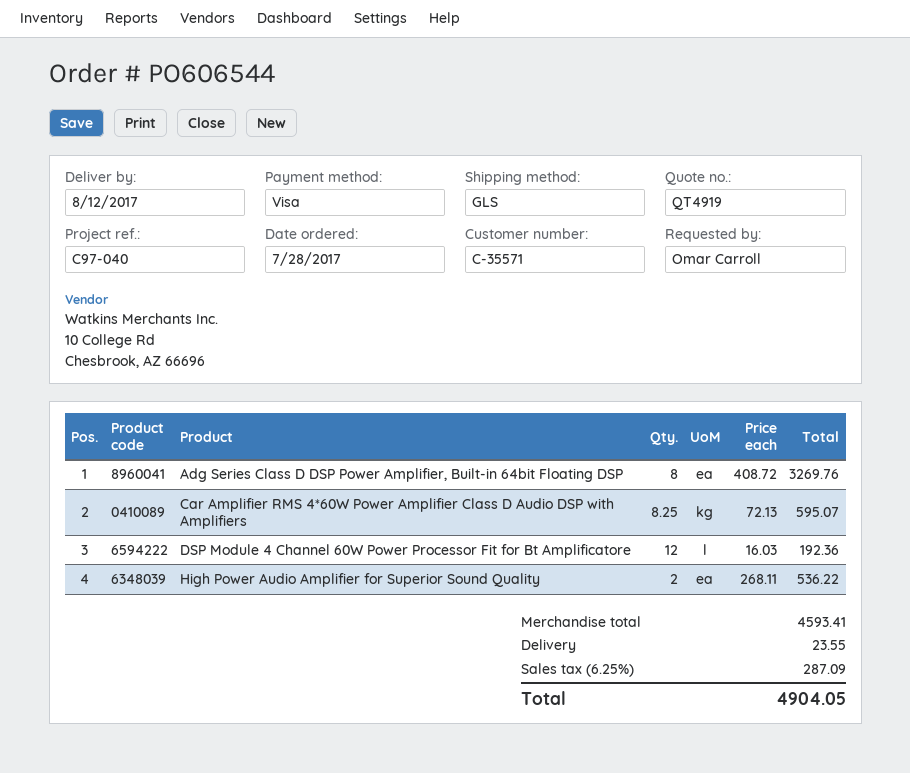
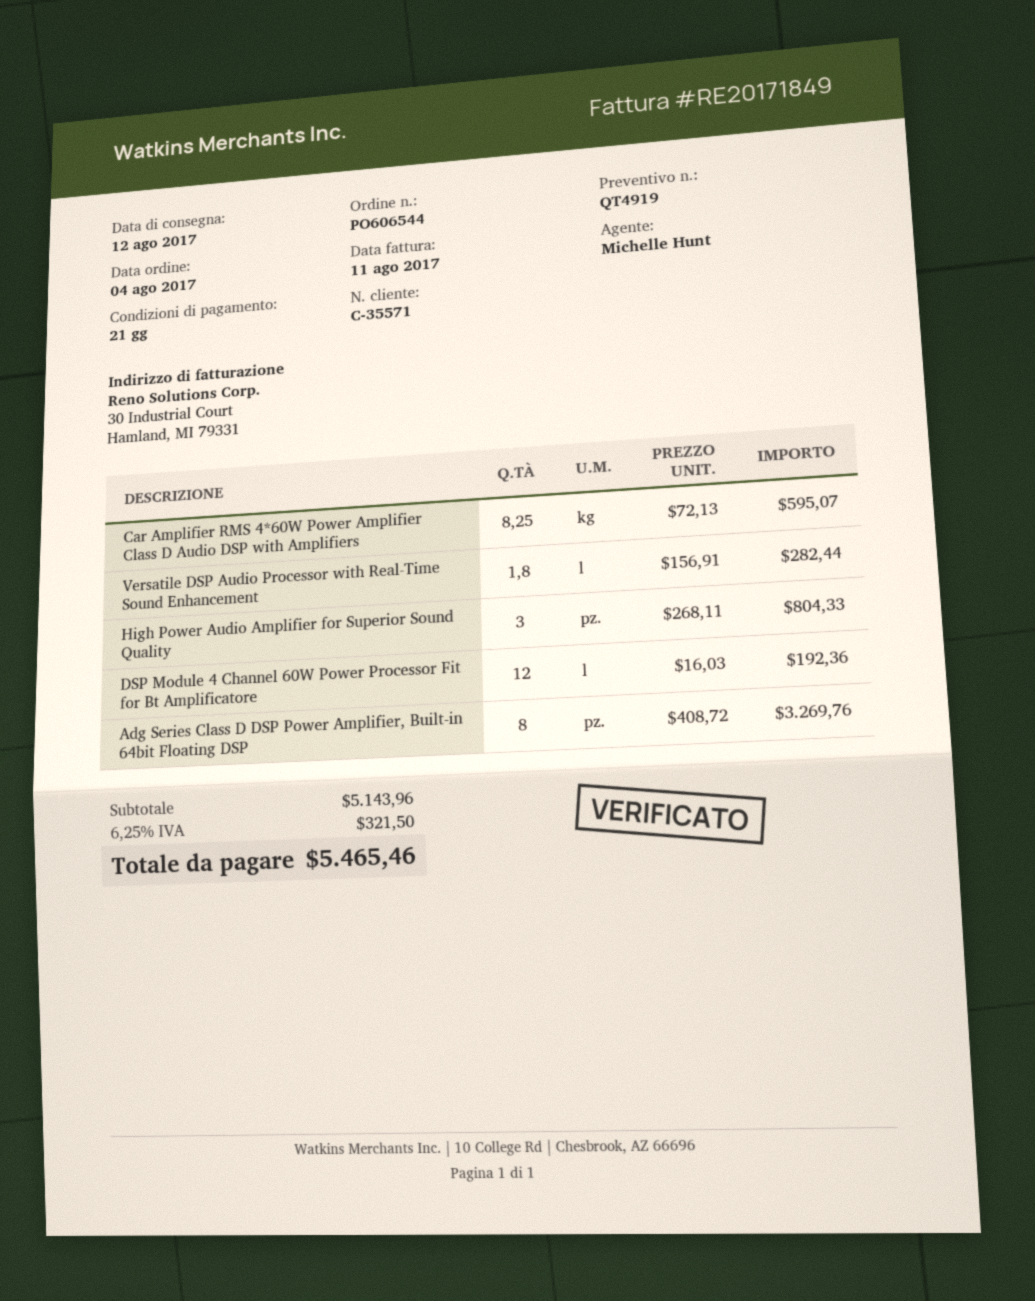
order date: 2017-07-28 -> 2017-08-04
High Power Audio Amplifier for Superior Sound Quality: 2 x 268.11 = 536.22 -> 3 x 268.11 = 804.33
Versatile DSP Audio Processor with Real-Time Sound Enhancement: none -> 1.8 x 156.91 = 282.44
subtotal: 4593.41 -> 5143.96
shipping: 23.55 -> none
tax: 6.25% = 287.09 -> 6.25% = 321.50
total: 4904.05 -> 5465.46

